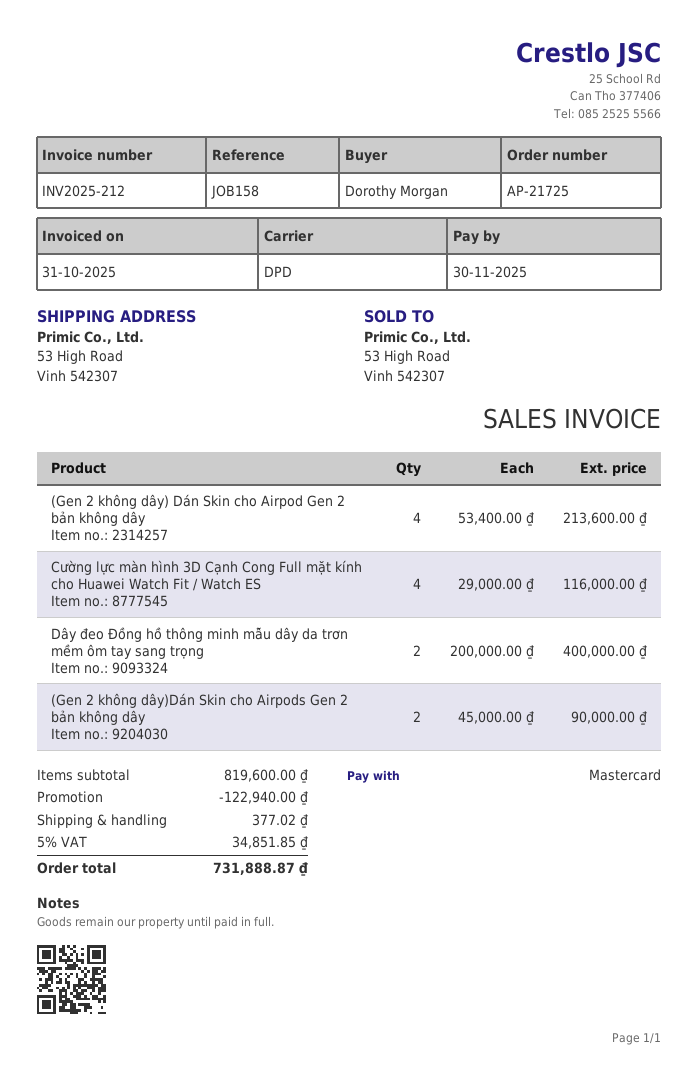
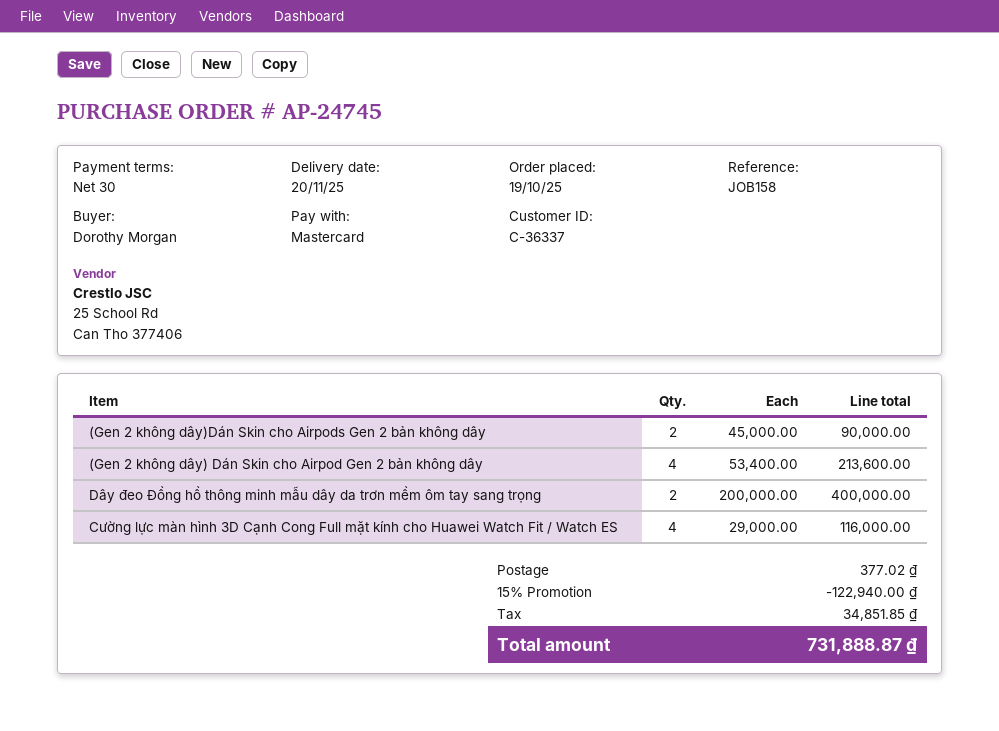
order number: AP-21725 -> AP-24745

